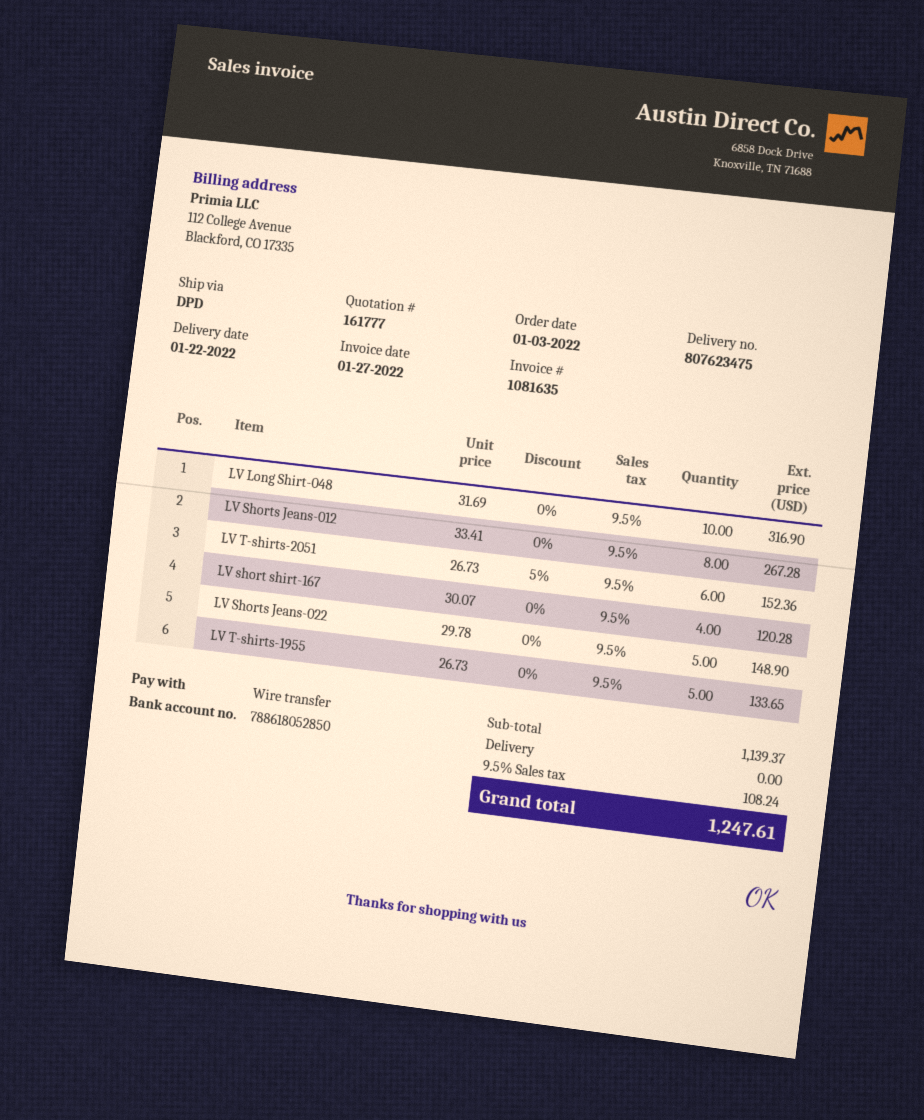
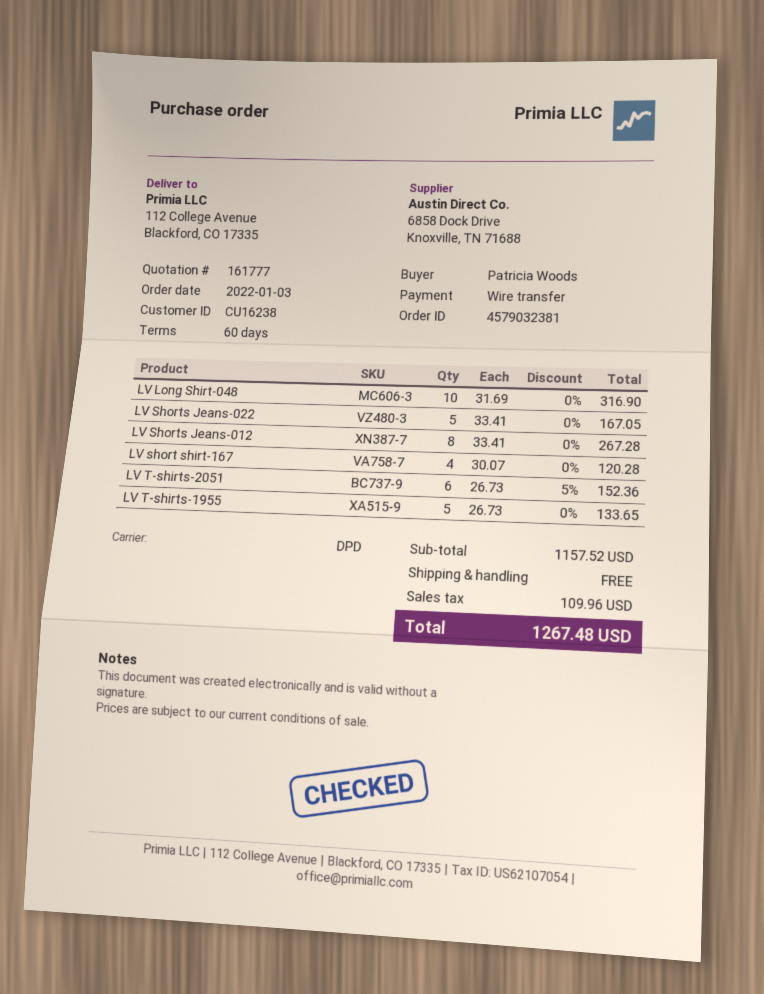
LV Shorts Jeans-022: 5 x 29.78 = 148.90 -> 5 x 33.41 = 167.05
subtotal: 1139.37 -> 1157.52
tax: 108.24 -> 109.96
total: 1247.61 -> 1267.48

